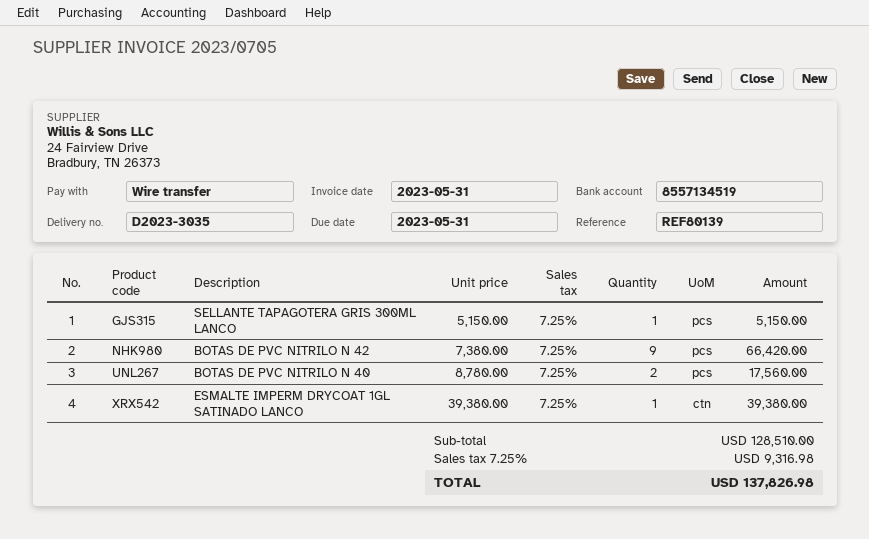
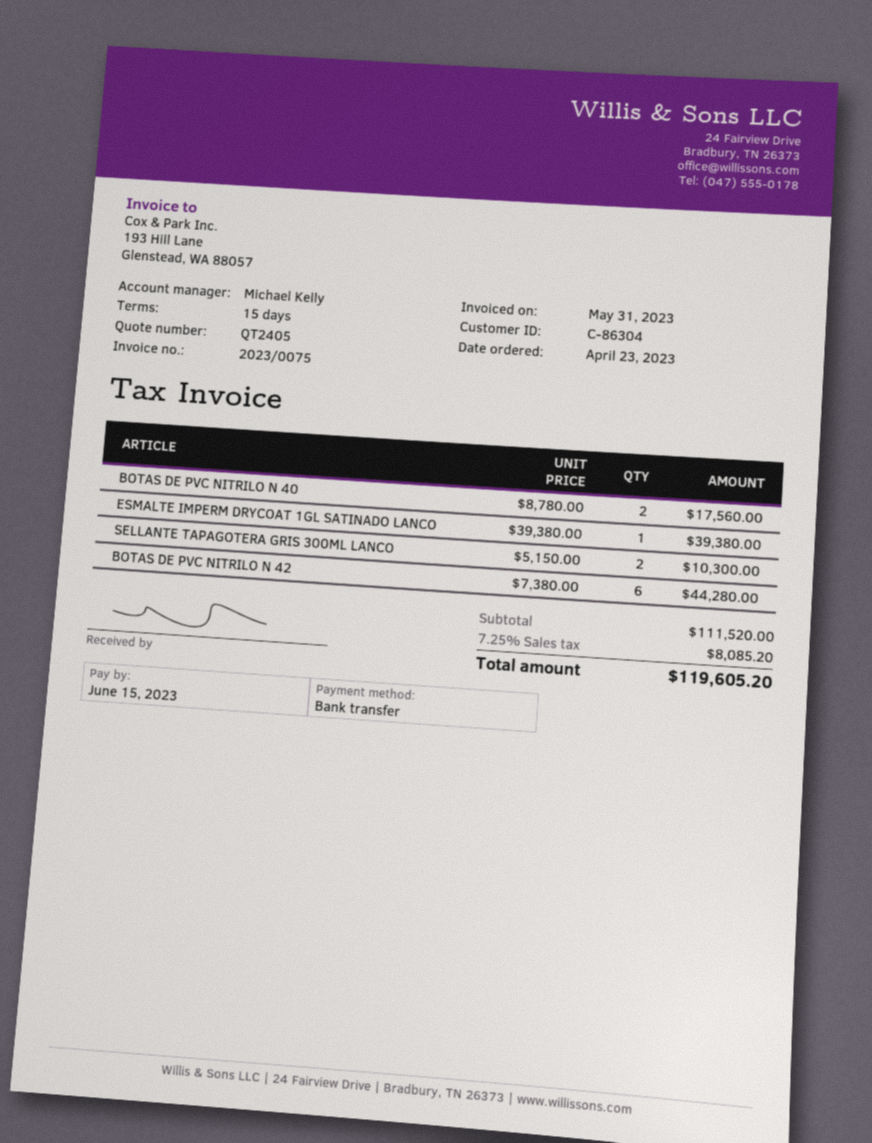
invoice number: 2023/0705 -> 2023/0075
due date: 2023-05-31 -> 2023-06-15
SELLANTE TAPAGOTERA GRIS 300ML LANCO: 1 x 5150.00 = 5150.00 -> 2 x 5150.00 = 10300.00
BOTAS DE PVC NITRILO N 42: 9 x 7380.00 = 66420.00 -> 6 x 7380.00 = 44280.00
subtotal: 128510.00 -> 111520.00
tax: 7.25% = 9316.98 -> 7.25% = 8085.20
total: 137826.98 -> 119605.20

